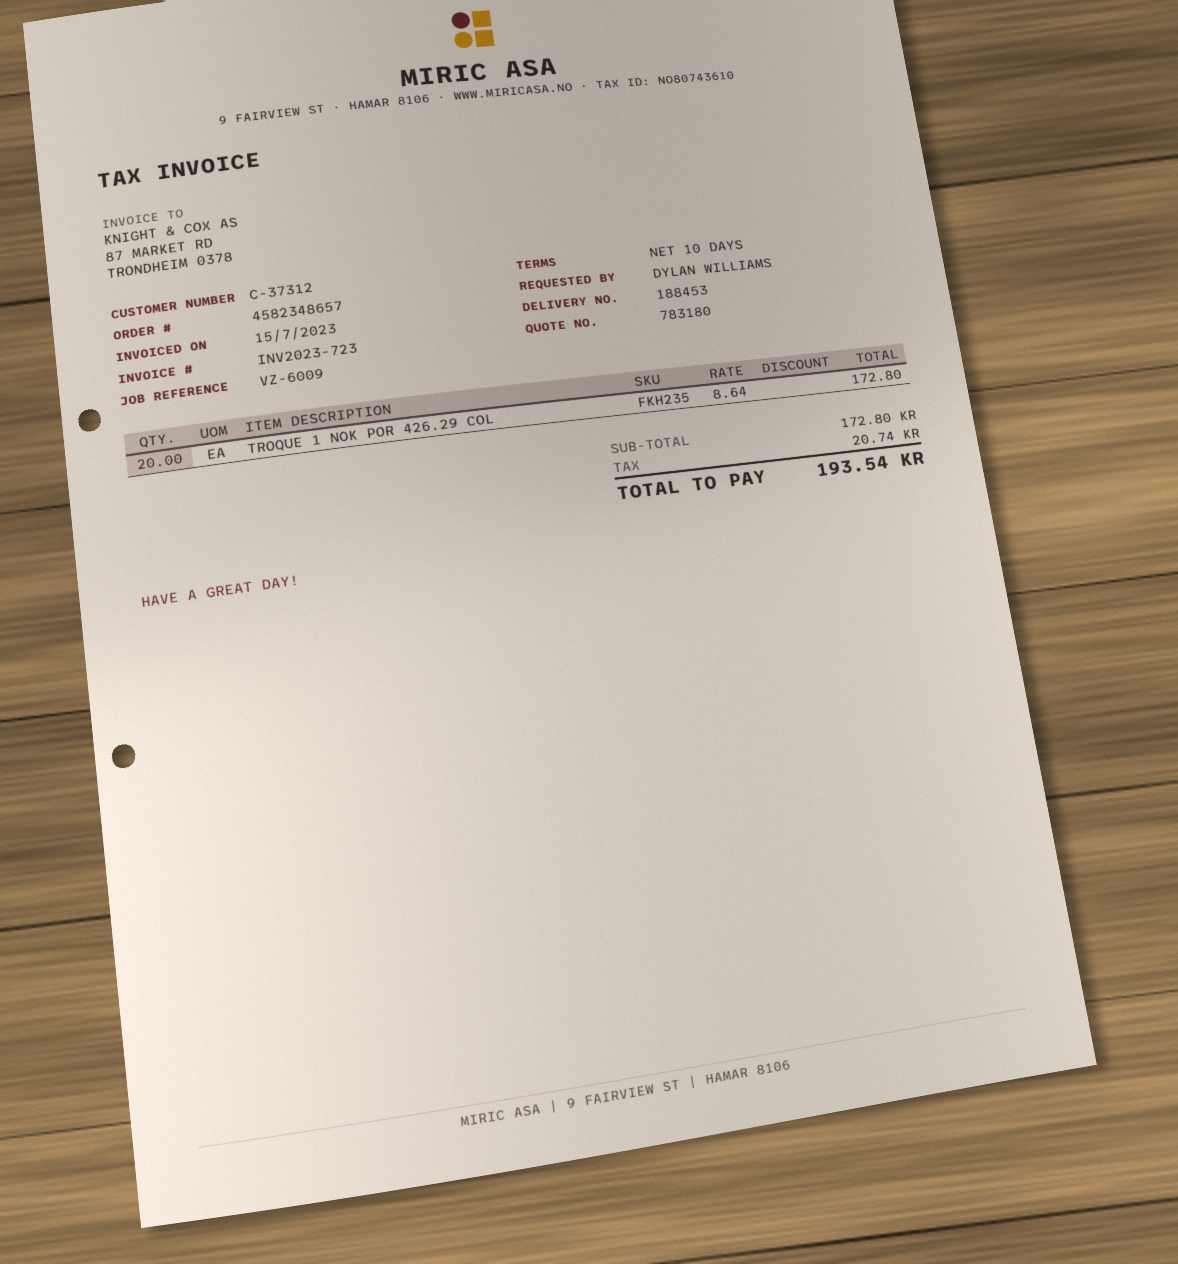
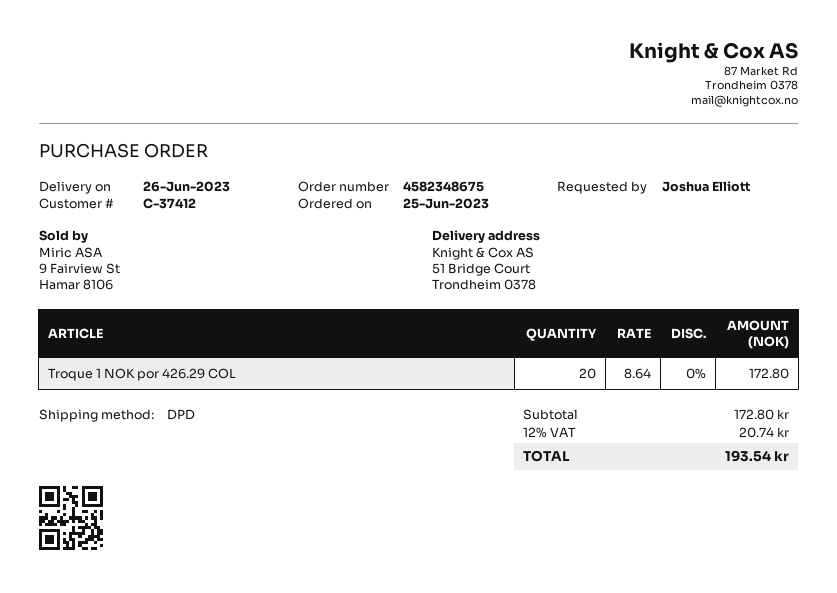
order number: 4582348657 -> 4582348675
customer number: C-37312 -> C-37412
ordered by: DYLAN WILLIAMS -> Joshua Elliott

